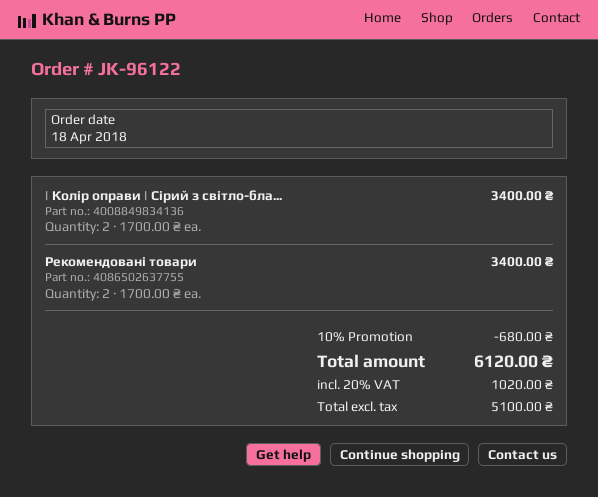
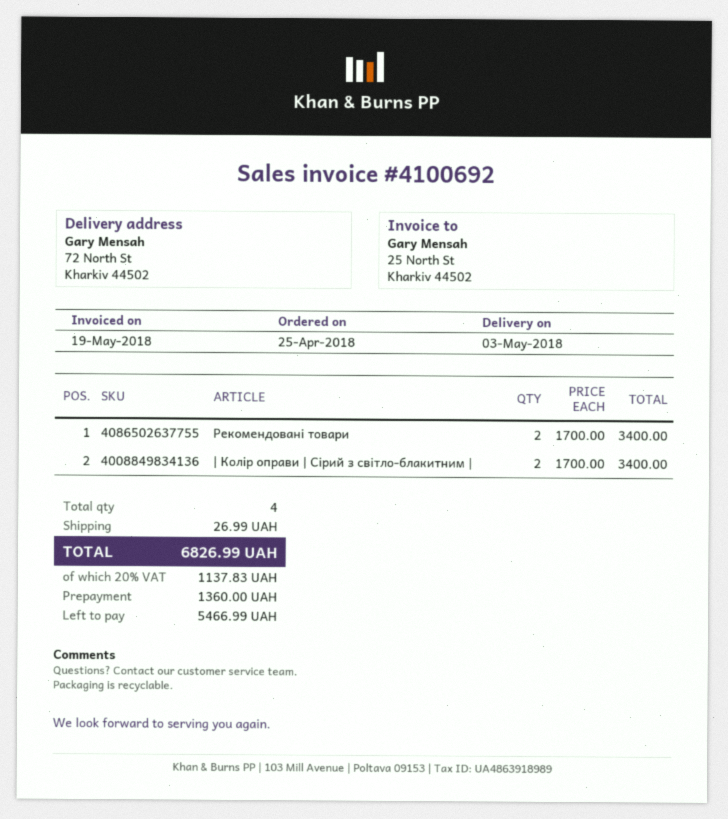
order date: 2018-04-18 -> 2018-04-25
discount: 10% = 680.00 -> none
shipping: none -> 26.99
tax: 20% = 1020.00 -> 20% = 1137.83
total: 6120.00 -> 6826.99

